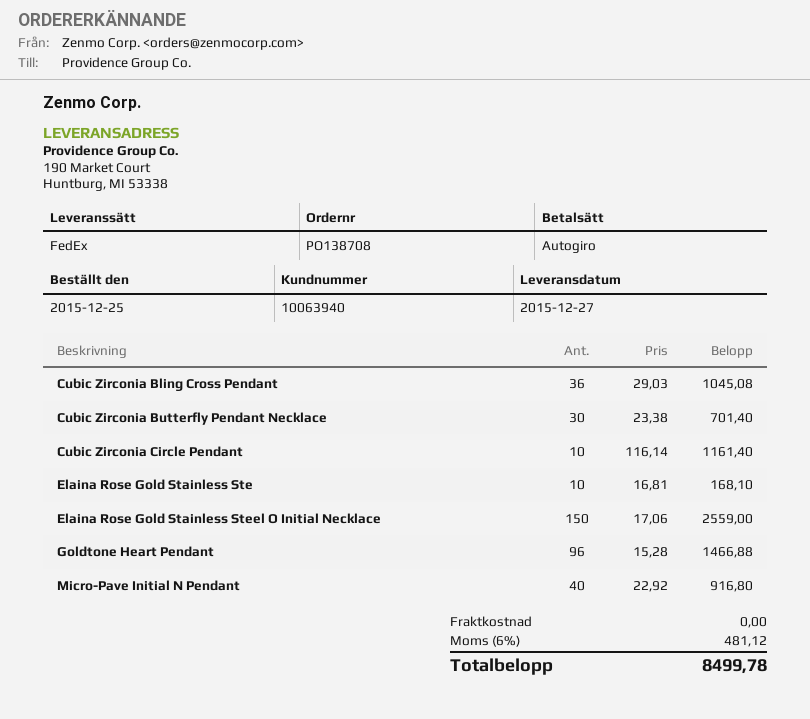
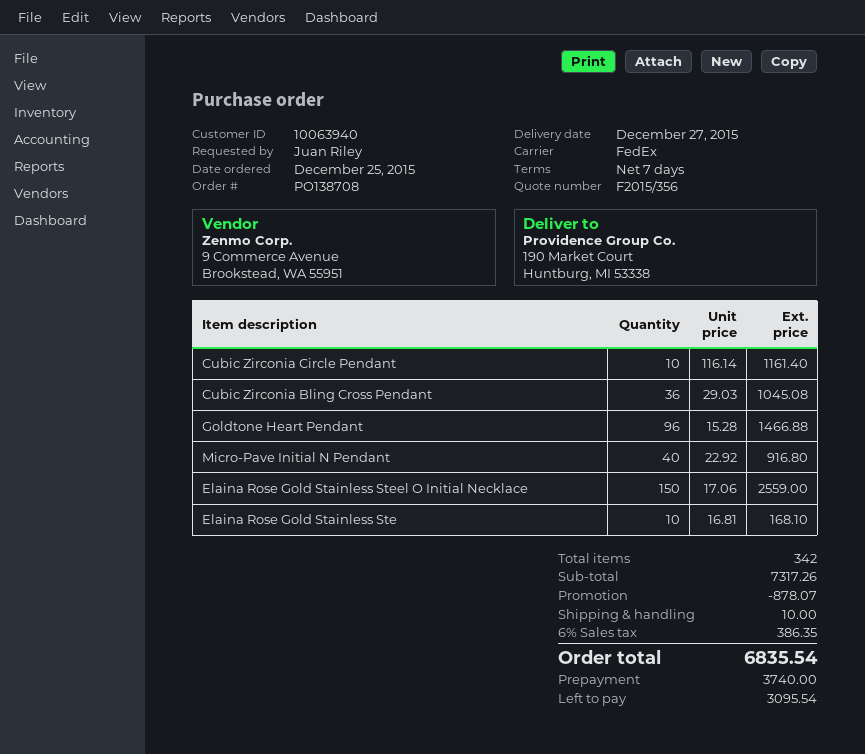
Cubic Zirconia Butterfly Pendant Necklace: 30 x 23.38 = 701.40 -> none
discount: none -> 878.07
shipping: 0.00 -> 10.00
tax: 6% = 481.12 -> 6% = 386.35
total: 8499.78 -> 6835.54

